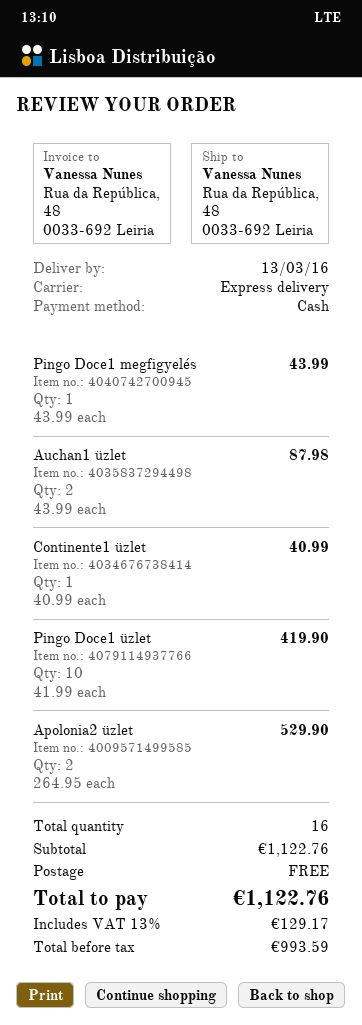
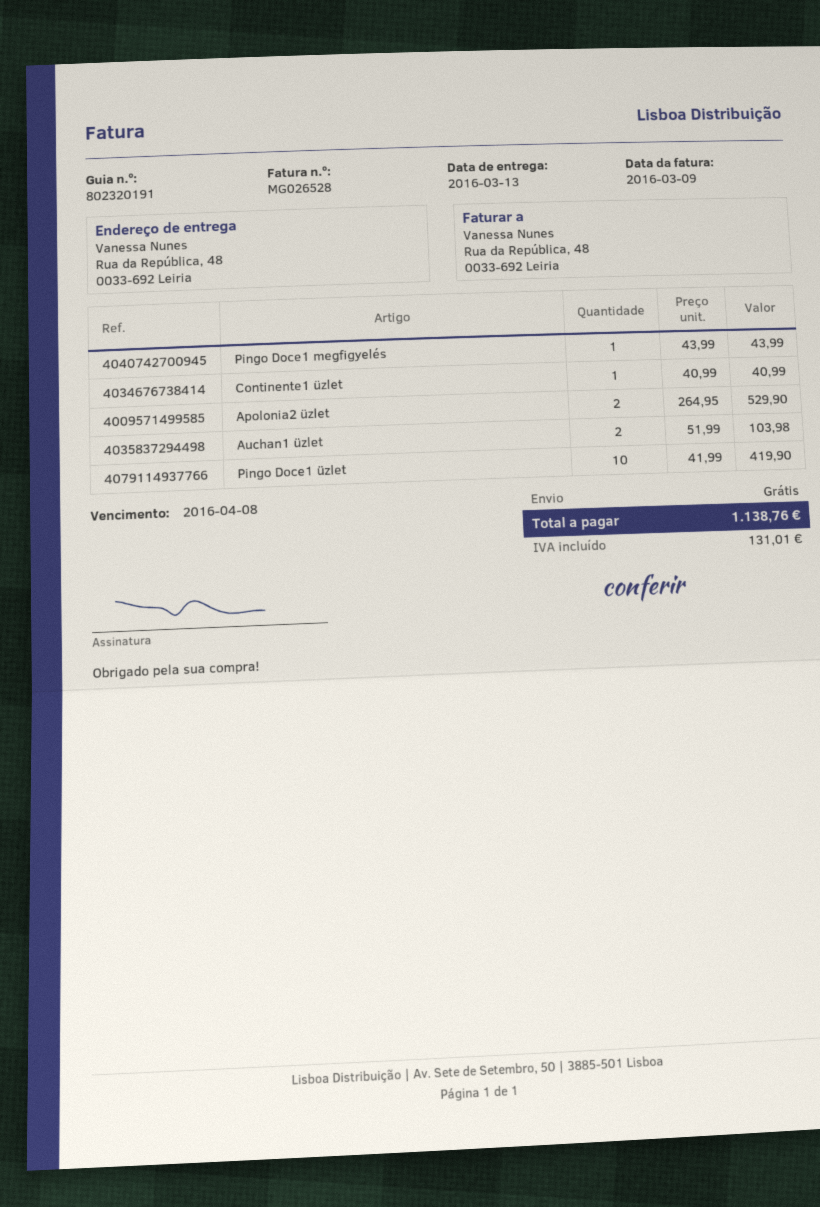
Auchan1 üzlet: 2 x 43.99 = 87.98 -> 2 x 51.99 = 103.98
tax: 129.17 -> 131.01
total: 1122.76 -> 1138.76

